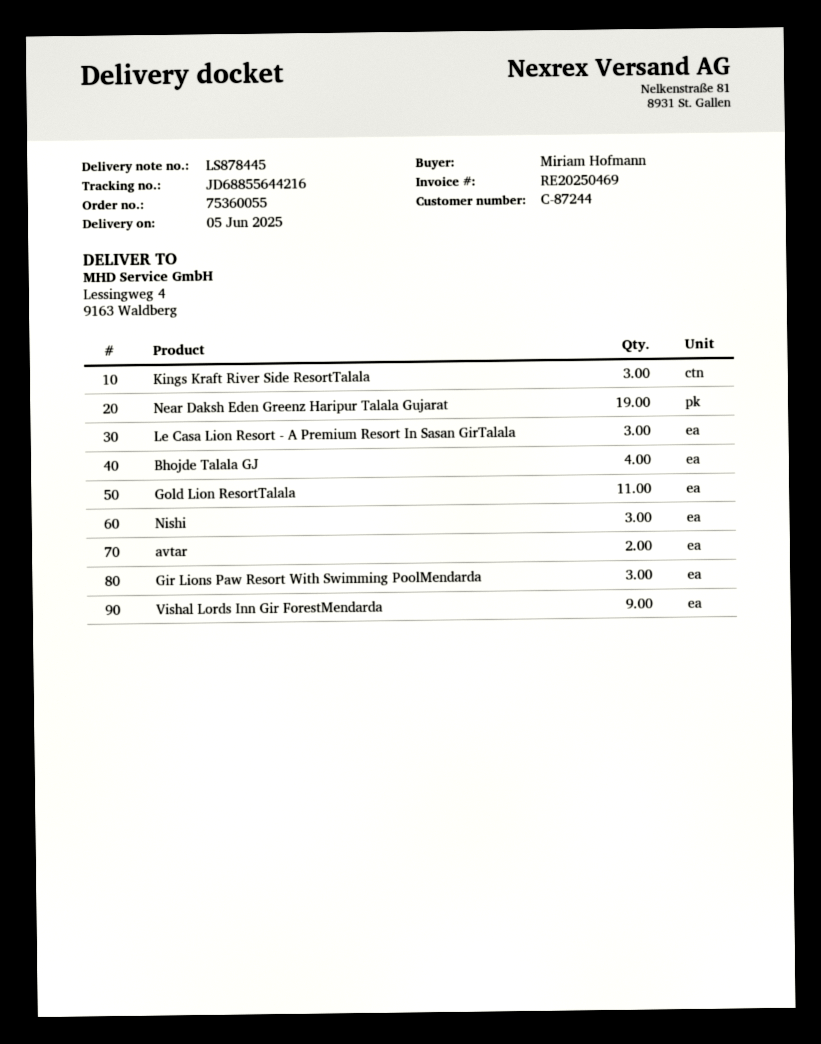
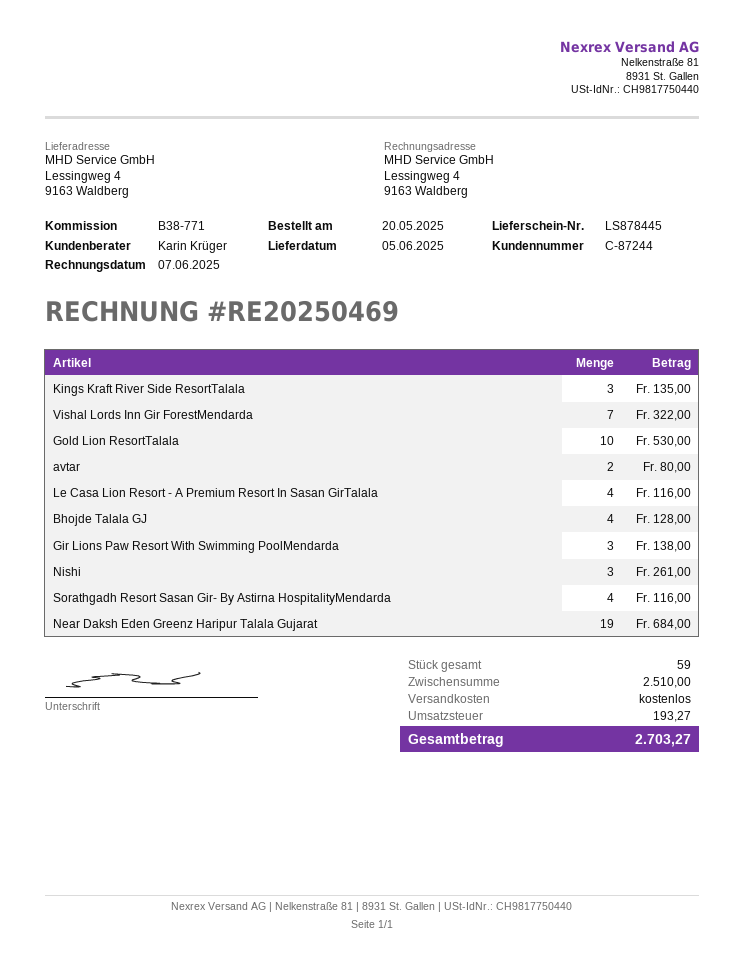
Le Casa Lion Resort - A Premium Resort In Sasan GirTalala: 3 -> 4
Gold Lion ResortTalala: 11 -> 10
Vishal Lords Inn Gir ForestMendarda: 9 -> 7
Sorathgadh Resort Sasan Gir- By Astirna HospitalityMendarda: none -> 4

